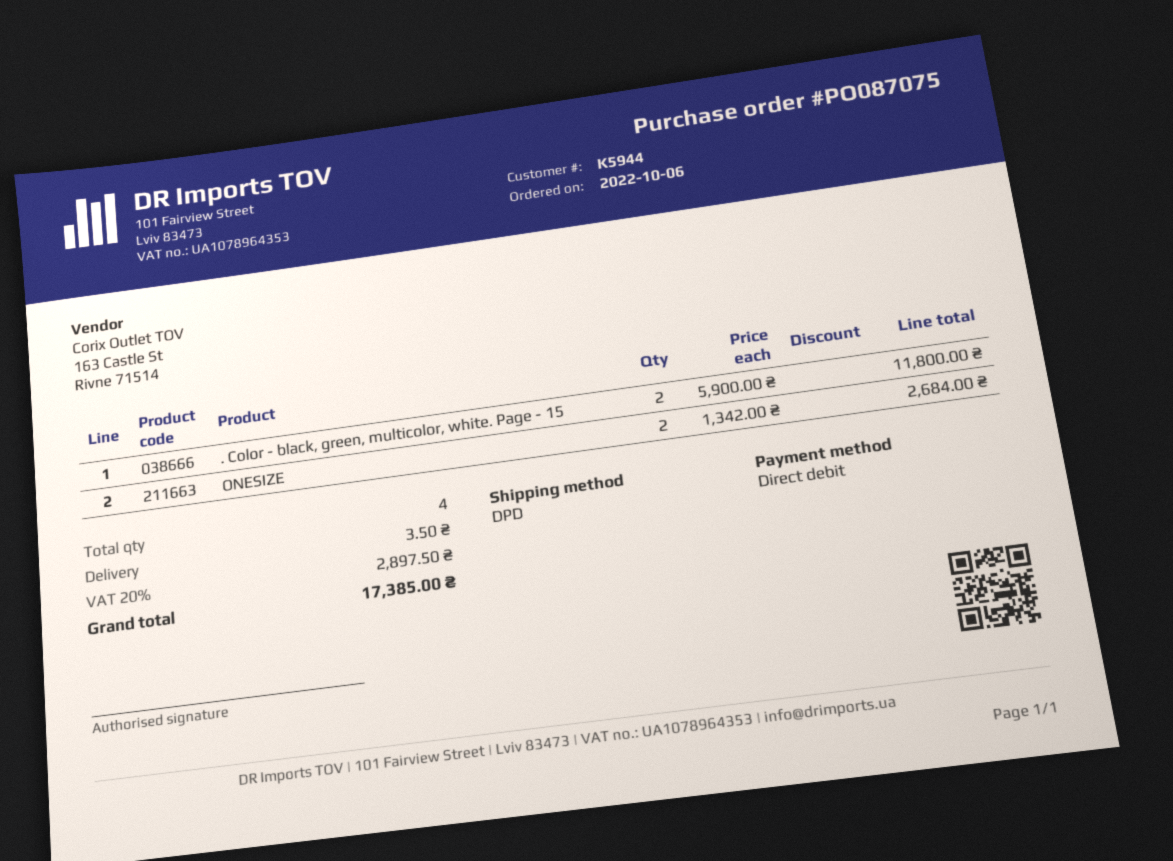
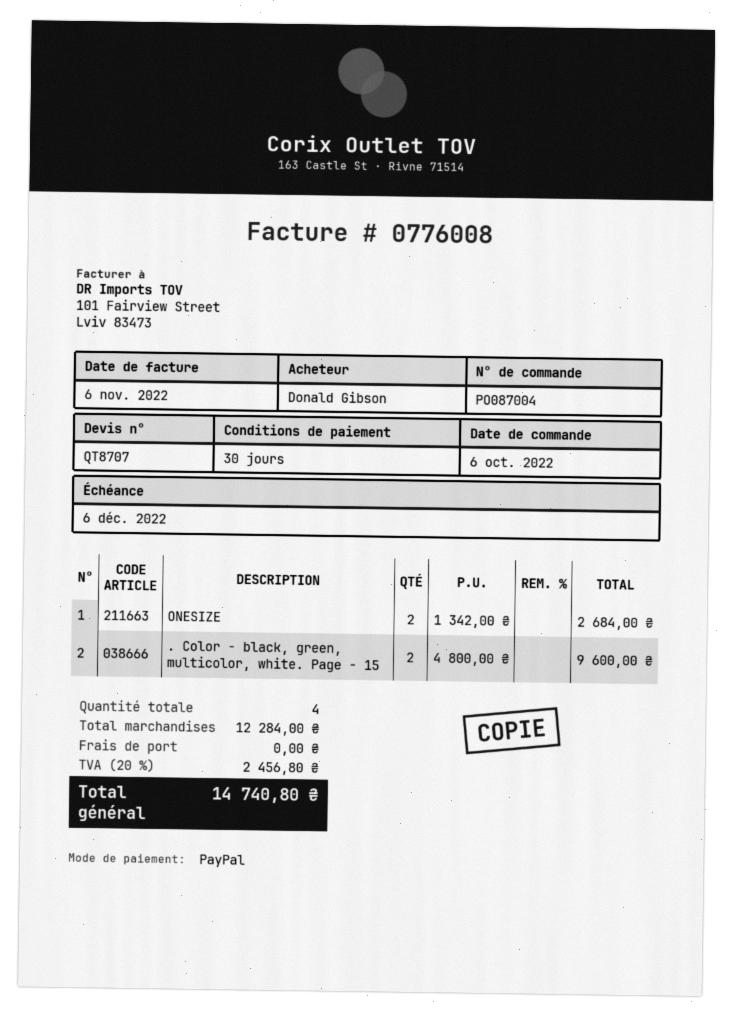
order number: PO087075 -> PO087004
payment method: direct debit -> PayPal
. Color - black, green, multicolor, white. Page - 15: 2 x 5900.00 = 11800.00 -> 2 x 4800.00 = 9600.00
shipping: 3.50 -> 0.00
tax: 20% = 2897.50 -> 20% = 2456.80
total: 17385.00 -> 14740.80

